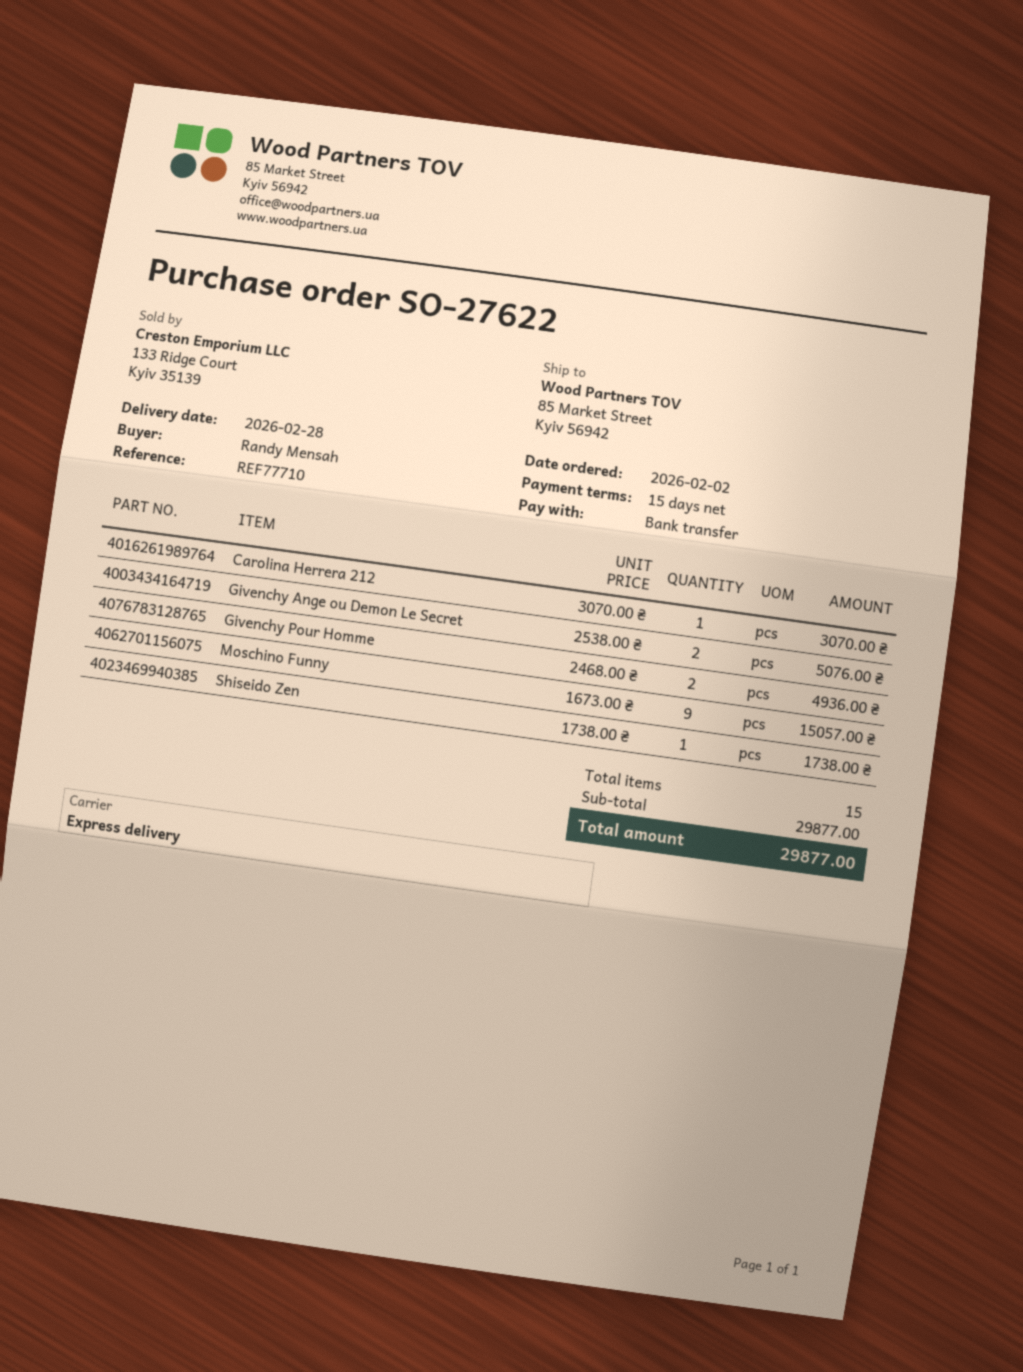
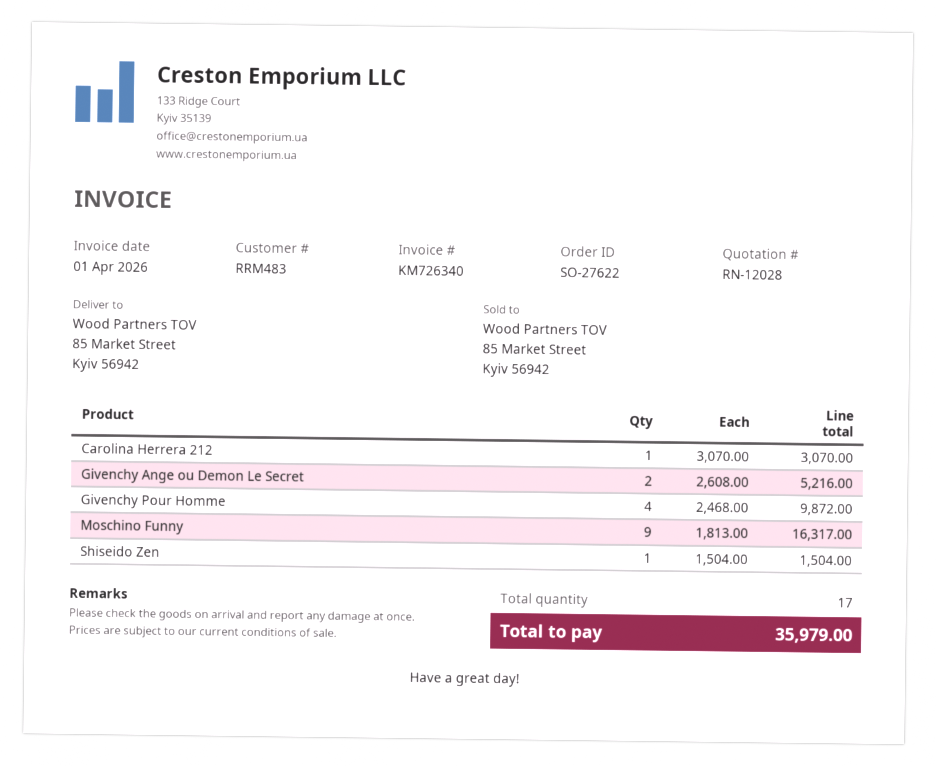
Givenchy Ange ou Demon Le Secret: 2 x 2538.00 = 5076.00 -> 2 x 2608.00 = 5216.00
Givenchy Pour Homme: 2 x 2468.00 = 4936.00 -> 4 x 2468.00 = 9872.00
Moschino Funny: 9 x 1673.00 = 15057.00 -> 9 x 1813.00 = 16317.00
Shiseido Zen: 1 x 1738.00 = 1738.00 -> 1 x 1504.00 = 1504.00
total quantity: 15 -> 17
total: 29877.00 -> 35979.00

